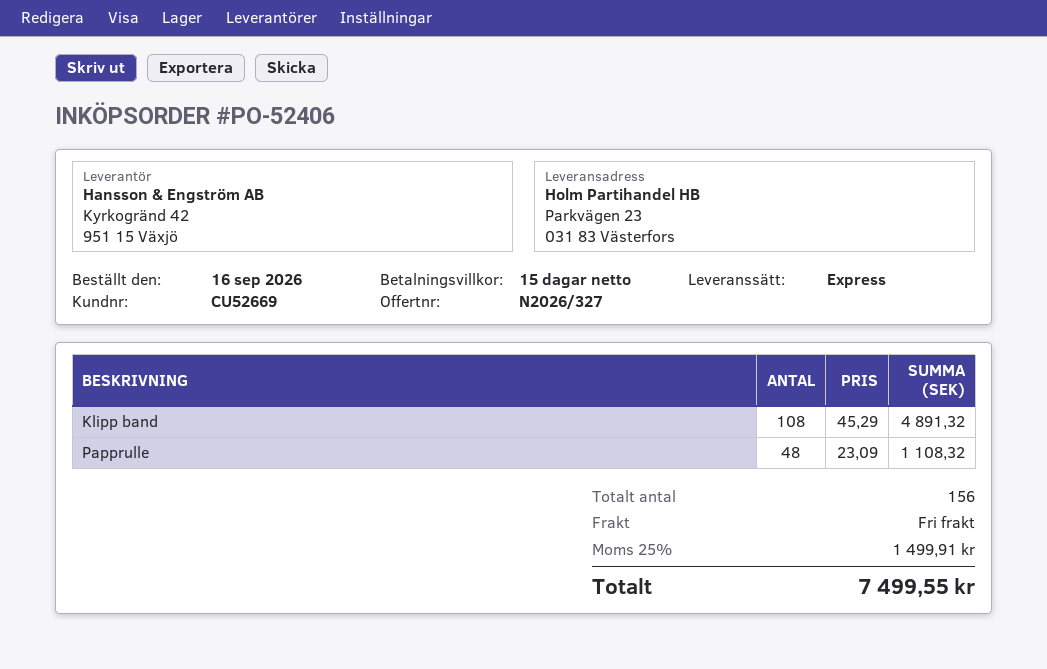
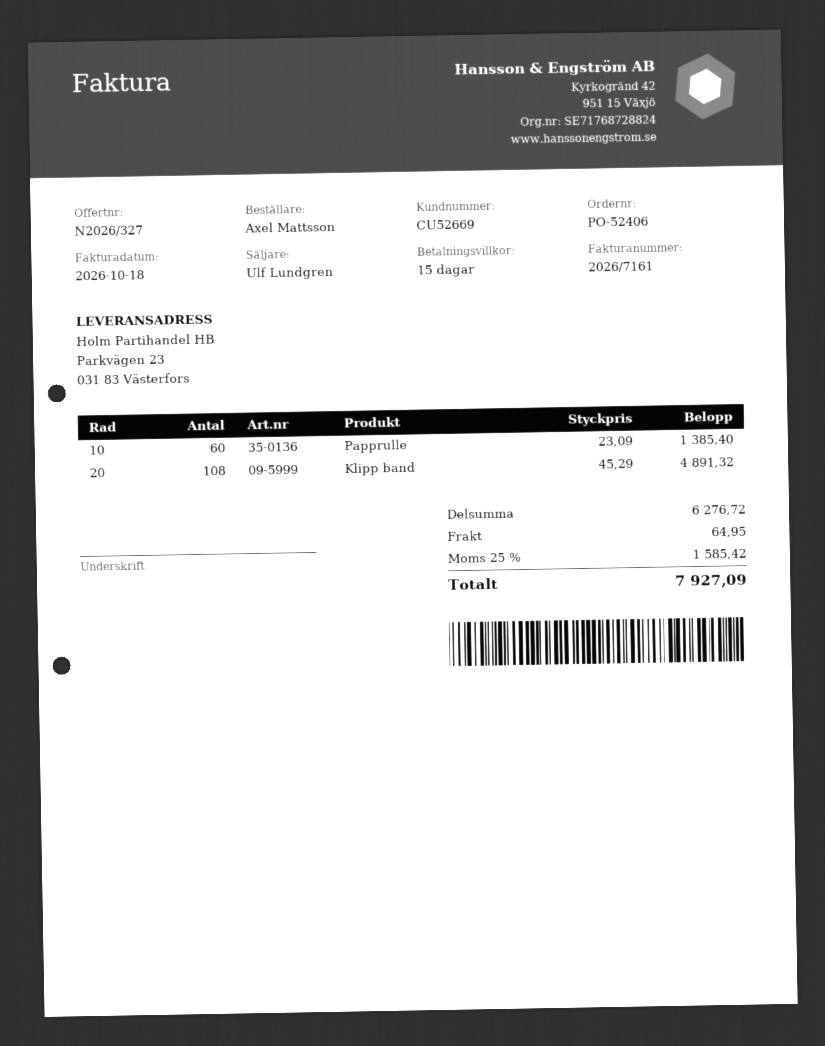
Papprulle: 48 x 23.09 = 1108.32 -> 60 x 23.09 = 1385.40
shipping: 0.00 -> 64.95
tax: 25% = 1499.91 -> 25% = 1585.42
total: 7499.55 -> 7927.09

